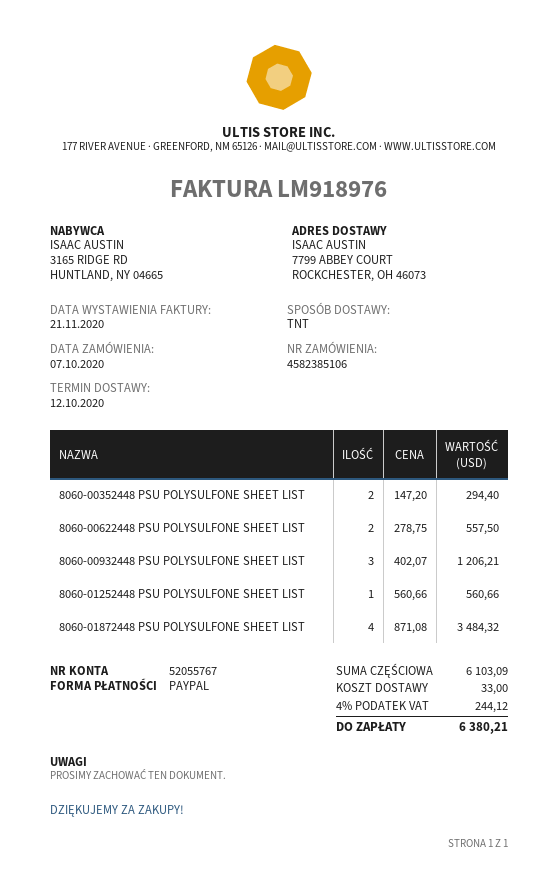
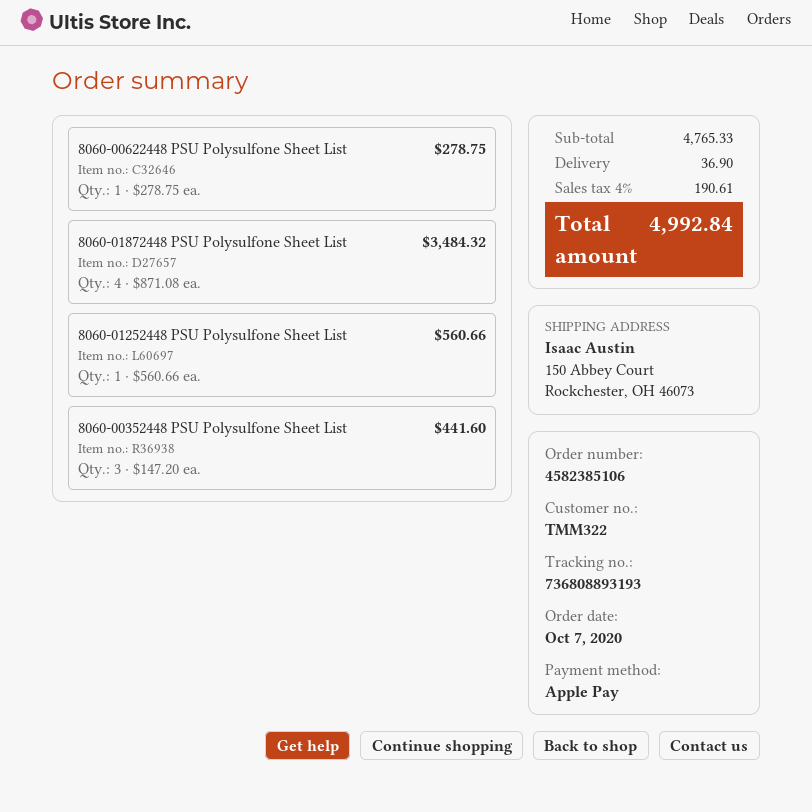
payment method: PayPal -> Apple Pay
ship to: 7799 ABBEY COURT, ROCKCHESTER, OH 46073 -> 150 Abbey Court, Rockchester, OH 46073
8060-00352448 PSU POLYSULFONE SHEET LIST: 2 x 147.20 = 294.40 -> 3 x 147.20 = 441.60
8060-00622448 PSU POLYSULFONE SHEET LIST: 2 x 278.75 = 557.50 -> 1 x 278.75 = 278.75
8060-00932448 PSU POLYSULFONE SHEET LIST: 3 x 402.07 = 1206.21 -> none
subtotal: 6103.09 -> 4765.33
shipping: 33.00 -> 36.90
tax: 4% = 244.12 -> 4% = 190.61
total: 6380.21 -> 4992.84

